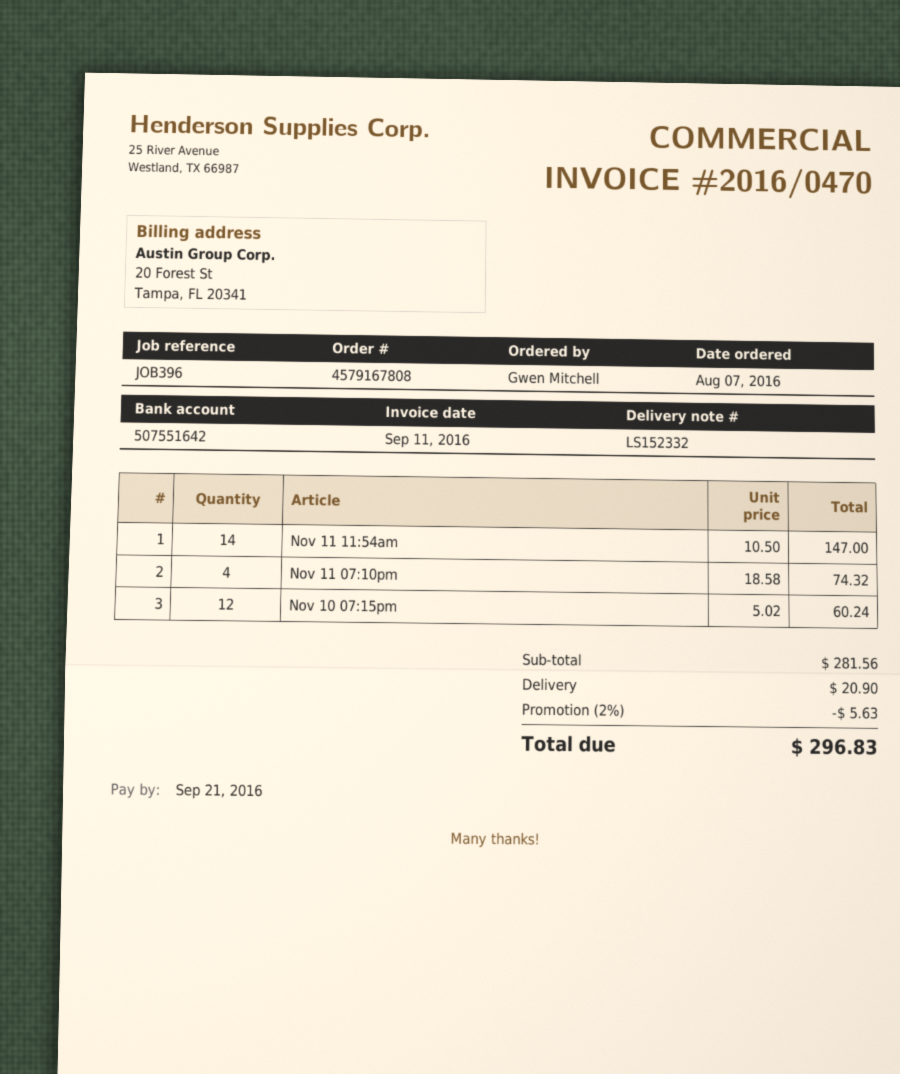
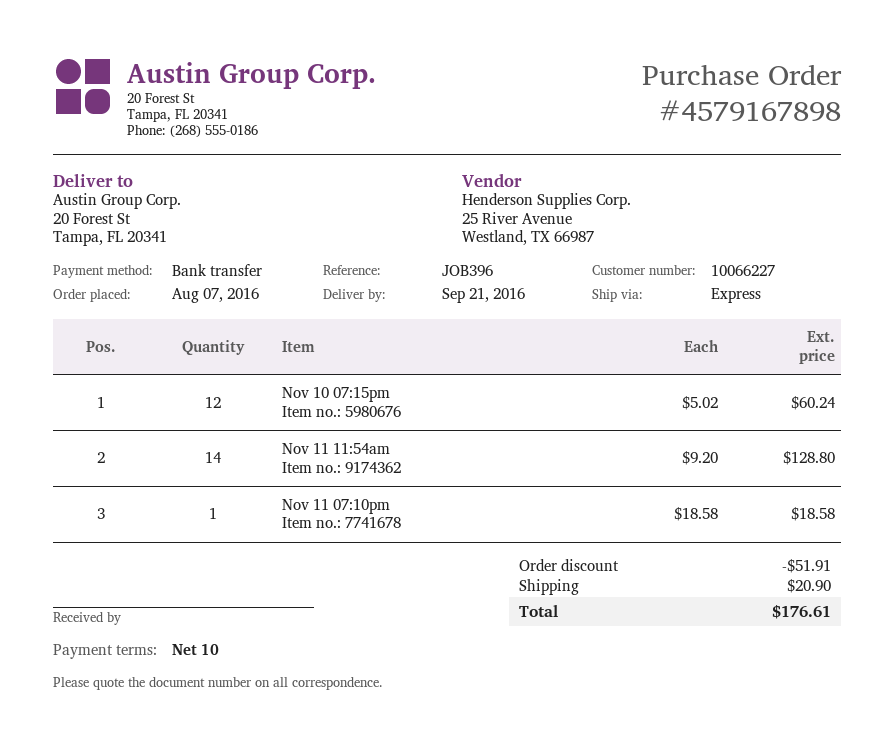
order number: 4579167808 -> 4579167898
Nov 11 11:54am: 14 x 10.50 = 147.00 -> 14 x 9.20 = 128.80
Nov 11 07:10pm: 4 x 18.58 = 74.32 -> 1 x 18.58 = 18.58
discount: 5.63 -> 51.91
total: 296.83 -> 176.61

